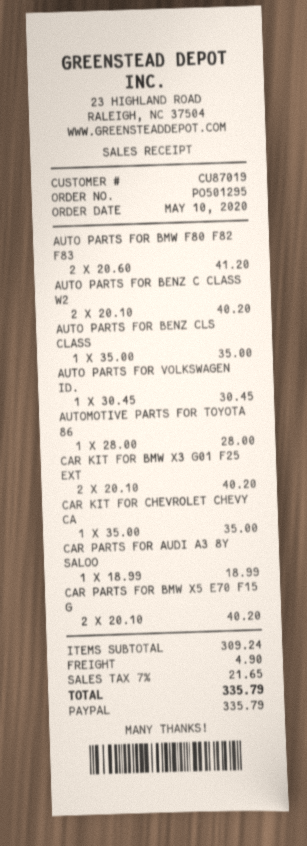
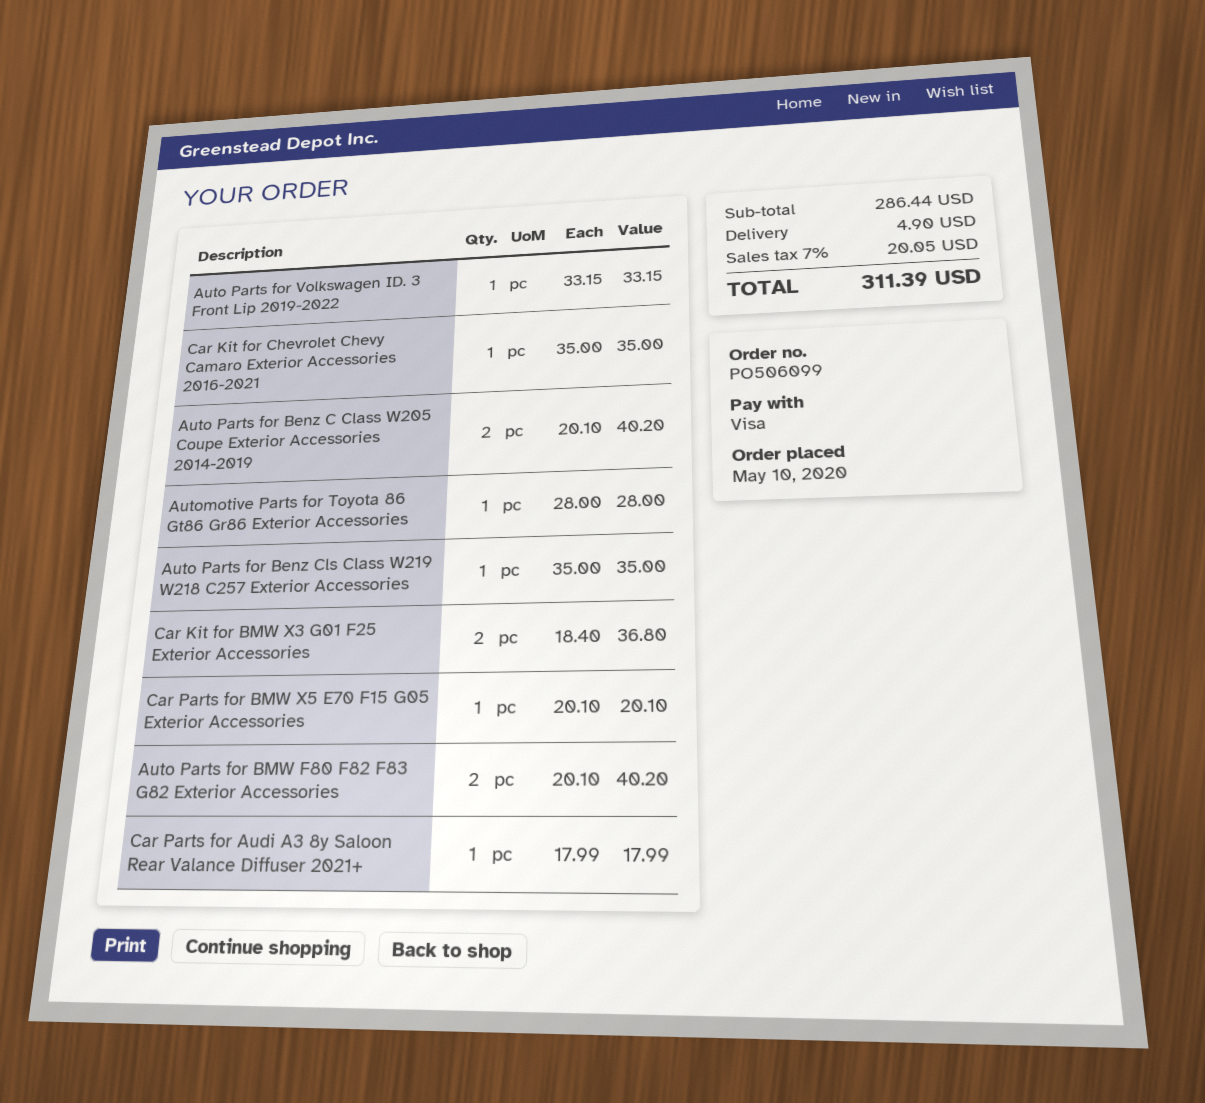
order number: PO501295 -> PO506099
payment method: PayPal -> Visa
AUTO PARTS FOR BMW F80 F82 F83: 2 x 20.60 = 41.20 -> 2 x 20.10 = 40.20
AUTO PARTS FOR VOLKSWAGEN ID.: 1 x 30.45 = 30.45 -> 1 x 33.15 = 33.15
CAR KIT FOR BMW X3 G01 F25 EXT: 2 x 20.10 = 40.20 -> 2 x 18.40 = 36.80
CAR PARTS FOR AUDI A3 8Y SALOO: 1 x 18.99 = 18.99 -> 1 x 17.99 = 17.99
CAR PARTS FOR BMW X5 E70 F15 G: 2 x 20.10 = 40.20 -> 1 x 20.10 = 20.10
subtotal: 309.24 -> 286.44
tax: 7% = 21.65 -> 7% = 20.05
total: 335.79 -> 311.39

